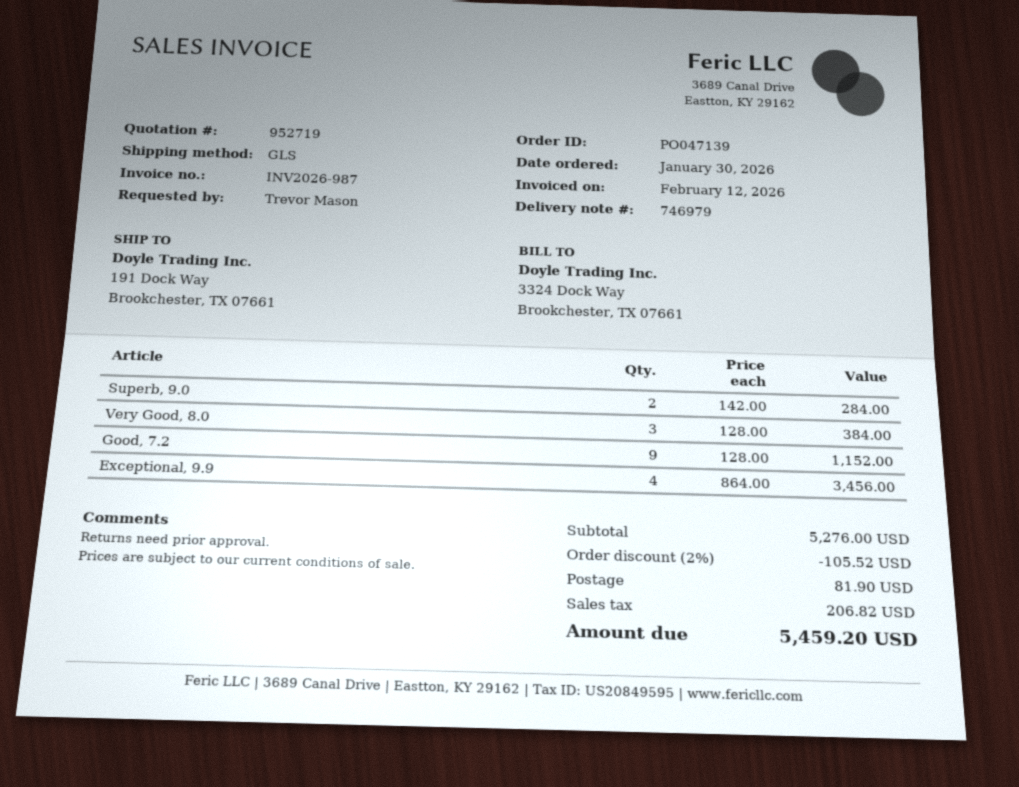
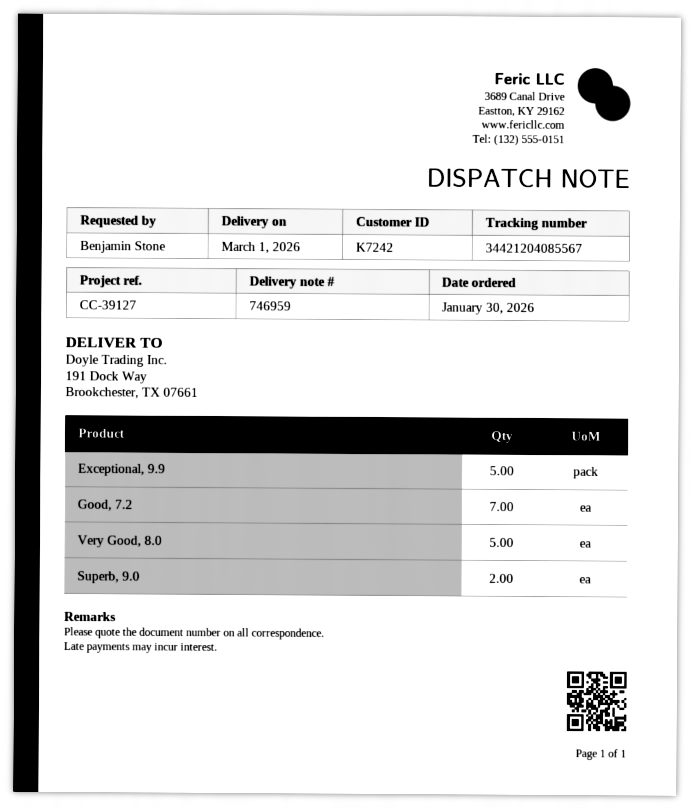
delivery note number: 746979 -> 746959
ordered by: Trevor Mason -> Benjamin Stone
Very Good, 8.0: 3 -> 5
Good, 7.2: 9 -> 7
Exceptional, 9.9: 4 -> 5

